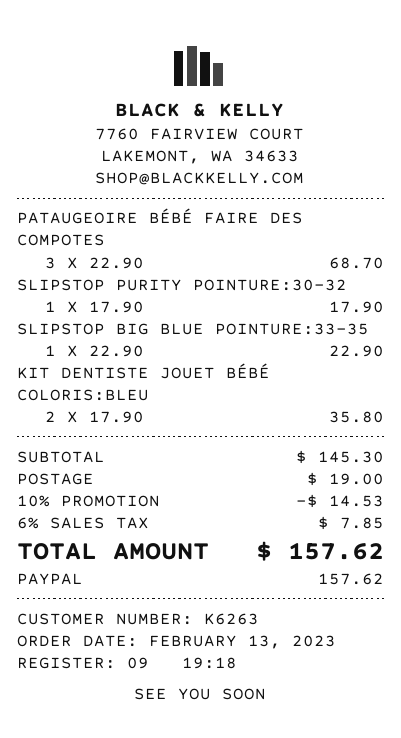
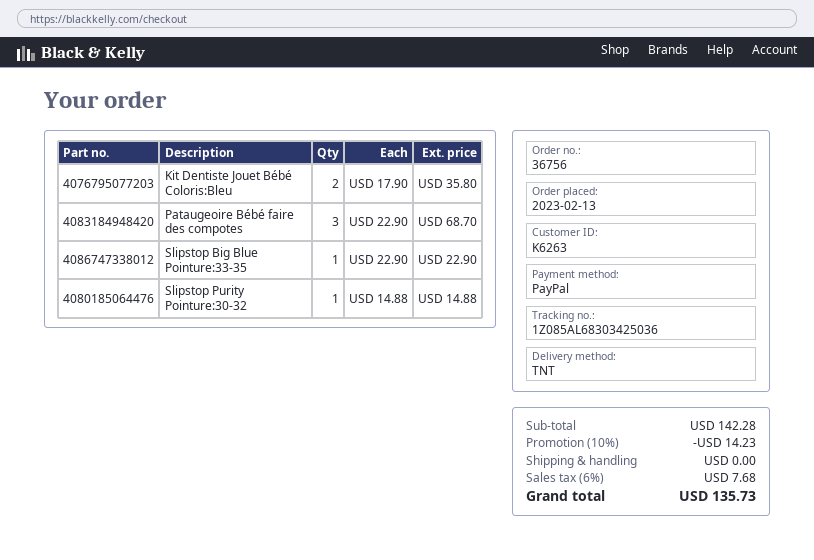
SLIPSTOP PURITY POINTURE:30-32: 1 x 17.90 = 17.90 -> 1 x 14.88 = 14.88
subtotal: 145.30 -> 142.28
discount: 10% = 14.53 -> 10% = 14.23
shipping: 19.00 -> 0.00
tax: 6% = 7.85 -> 6% = 7.68
total: 157.62 -> 135.73

